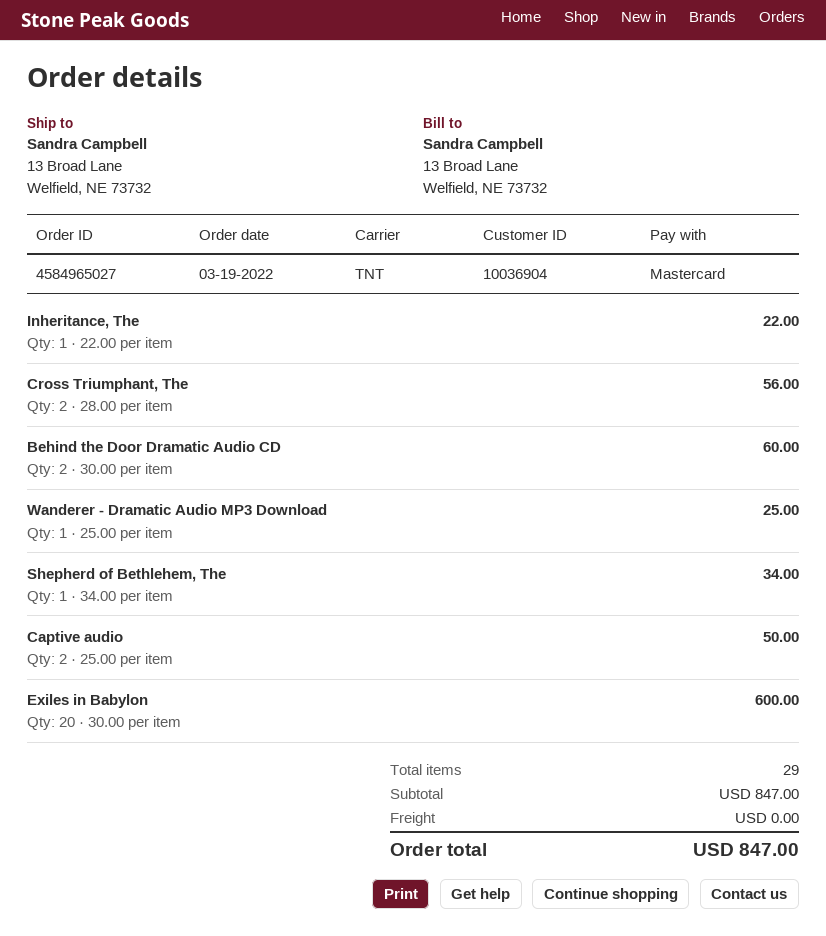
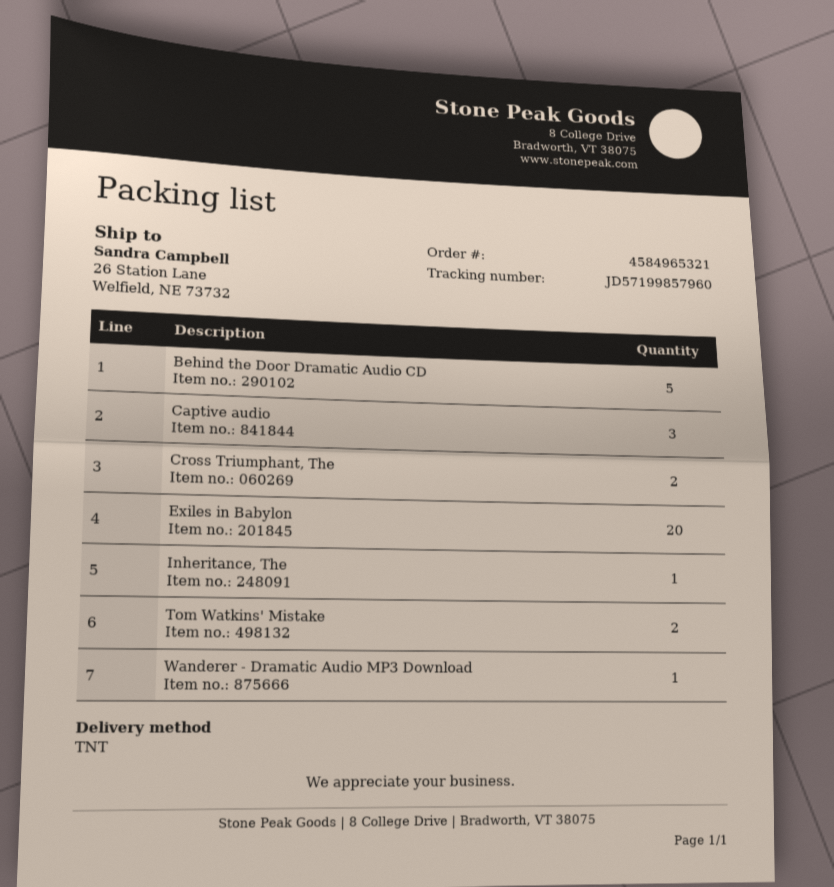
order number: 4584965027 -> 4584965321
ship to: 13 Broad Lane, Welfield, NE 73732 -> 26 Station Lane, Welfield, NE 73732
Behind the Door Dramatic Audio CD: 2 -> 5
Shepherd of Bethlehem, The: 1 -> none
Captive audio: 2 -> 3
Tom Watkins' Mistake: none -> 2

